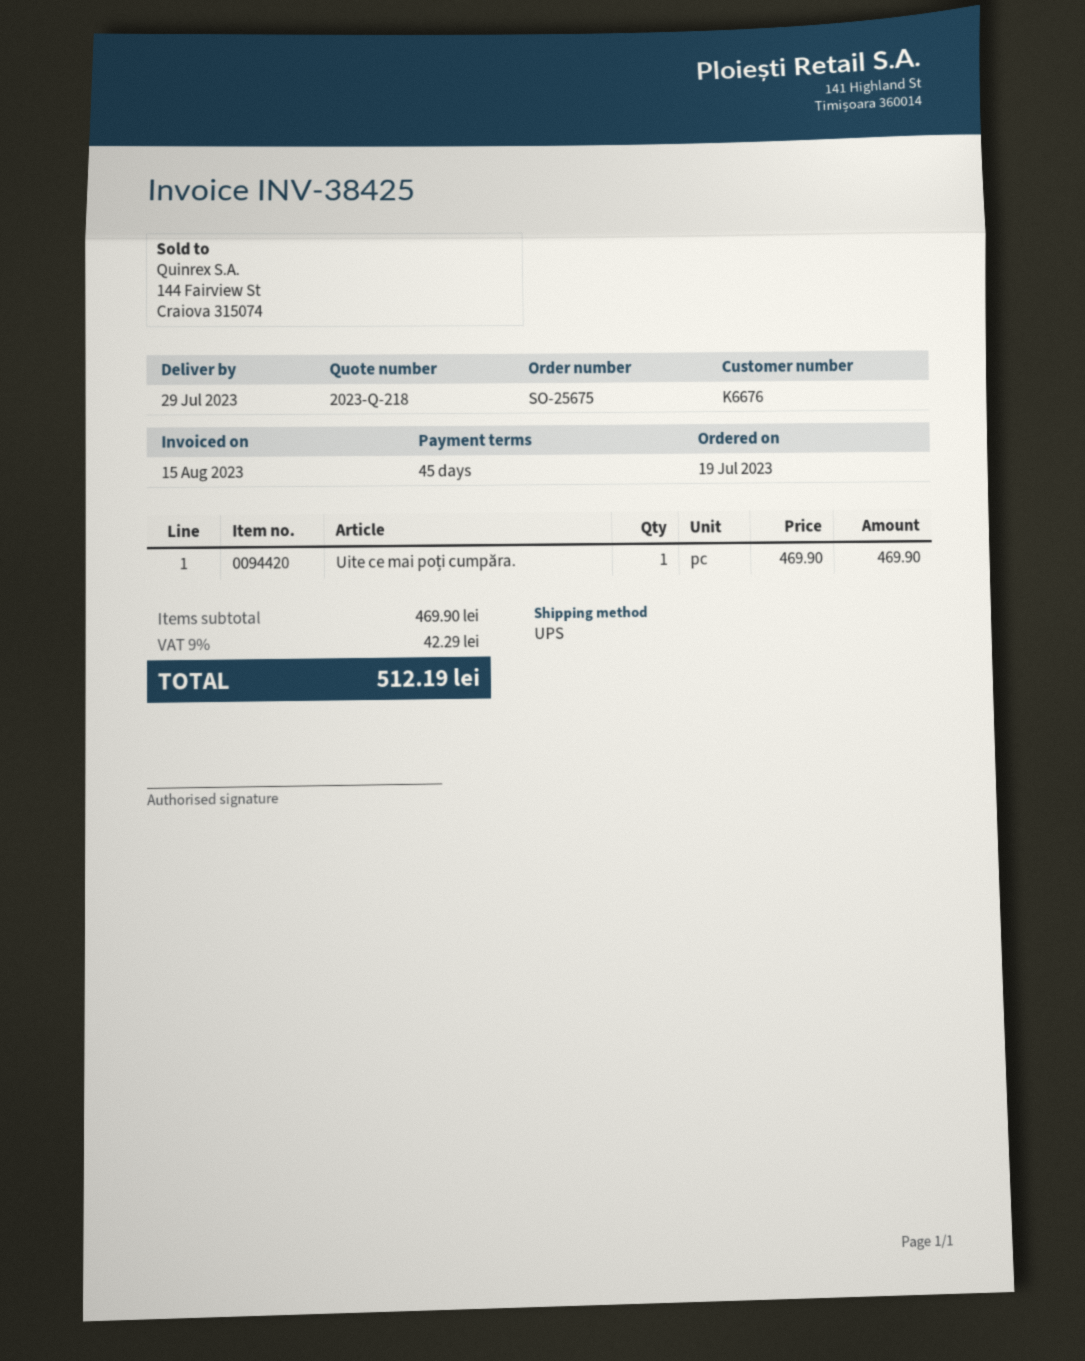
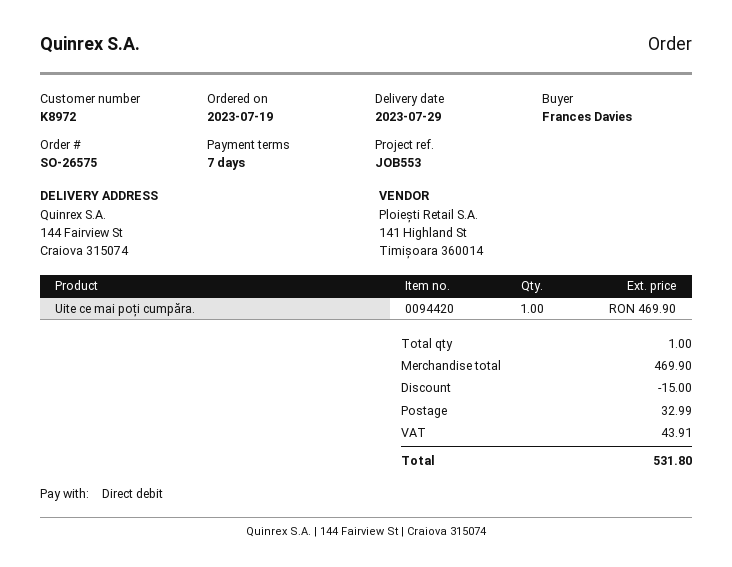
order number: SO-25675 -> SO-26575
payment terms: 45 days -> 7 days
customer number: K6676 -> K8972
discount: none -> 15.00
shipping: none -> 32.99
tax: 42.29 -> 43.91
total: 512.19 -> 531.80

